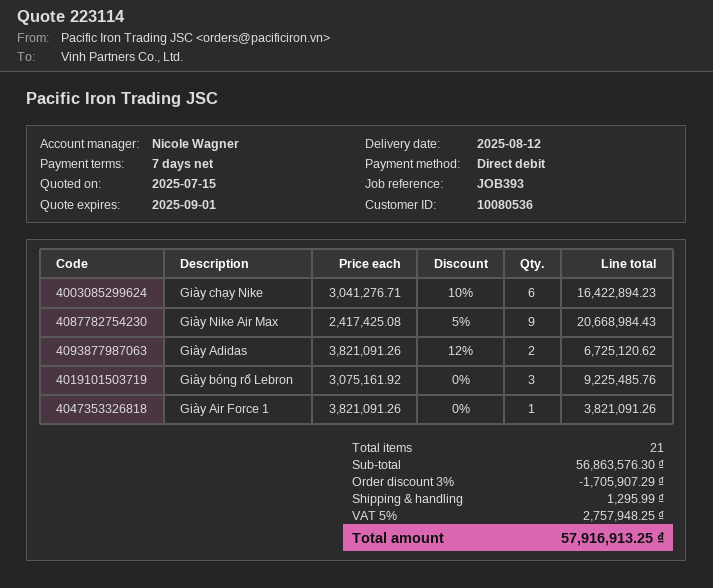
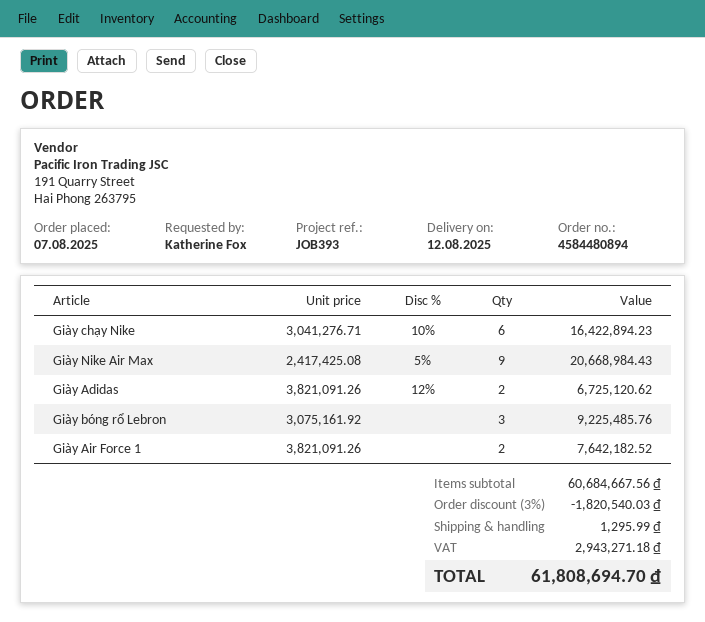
Giày Air Force 1: 1 x 3821091.26 = 3821091.26 -> 2 x 3821091.26 = 7642182.52
subtotal: 56863576.30 -> 60684667.56
discount: 3% = 1705907.29 -> 3% = 1820540.03
tax: 2757948.25 -> 2943271.18
total: 57916913.25 -> 61808694.70

